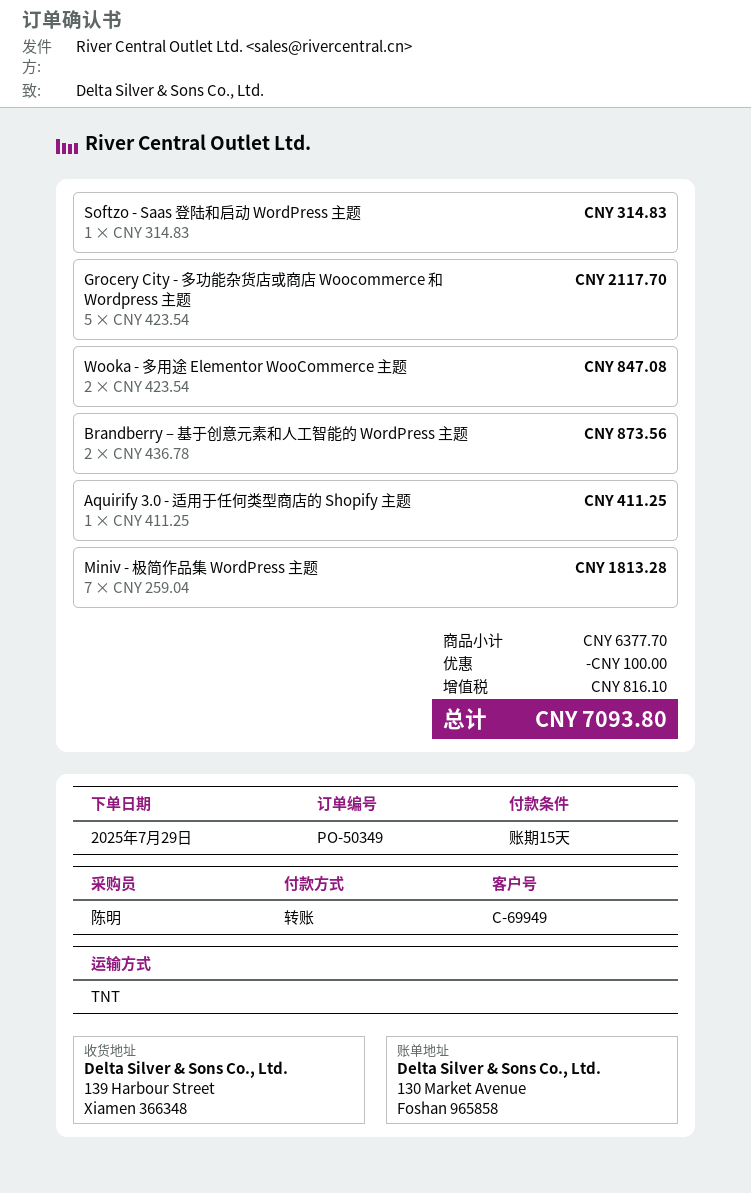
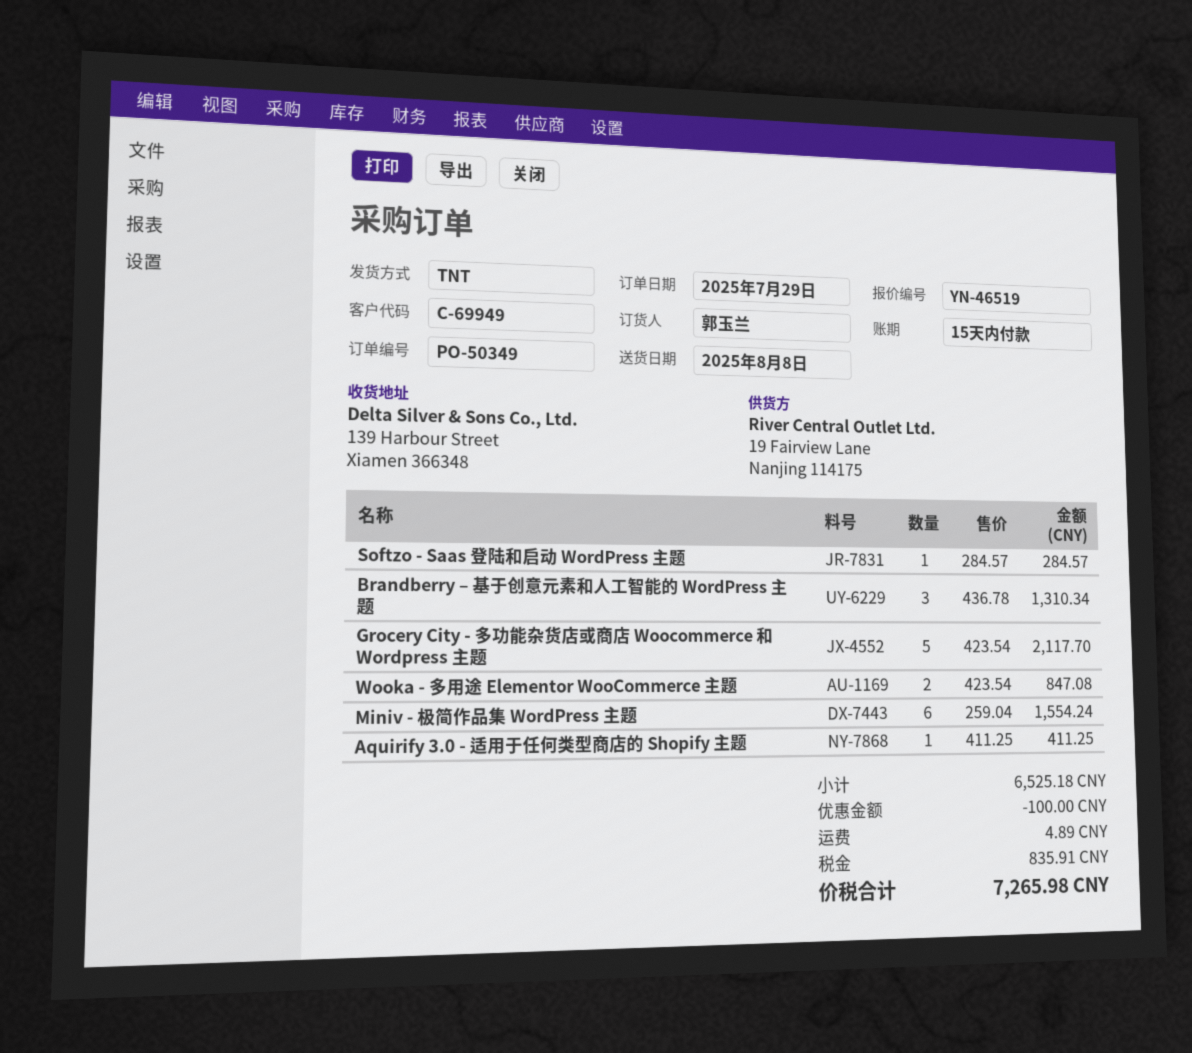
ordered by: 陈明 -> 郭玉兰
Softzo - Saas 登陆和启动 WordPress 主题: 1 x 314.83 = 314.83 -> 1 x 284.57 = 284.57
Brandberry – 基于创意元素和人工智能的 WordPress 主题: 2 x 436.78 = 873.56 -> 3 x 436.78 = 1310.34
Miniv - 极简作品集 WordPress 主题: 7 x 259.04 = 1813.28 -> 6 x 259.04 = 1554.24
subtotal: 6377.70 -> 6525.18
shipping: none -> 4.89
tax: 816.10 -> 835.91
total: 7093.80 -> 7265.98

